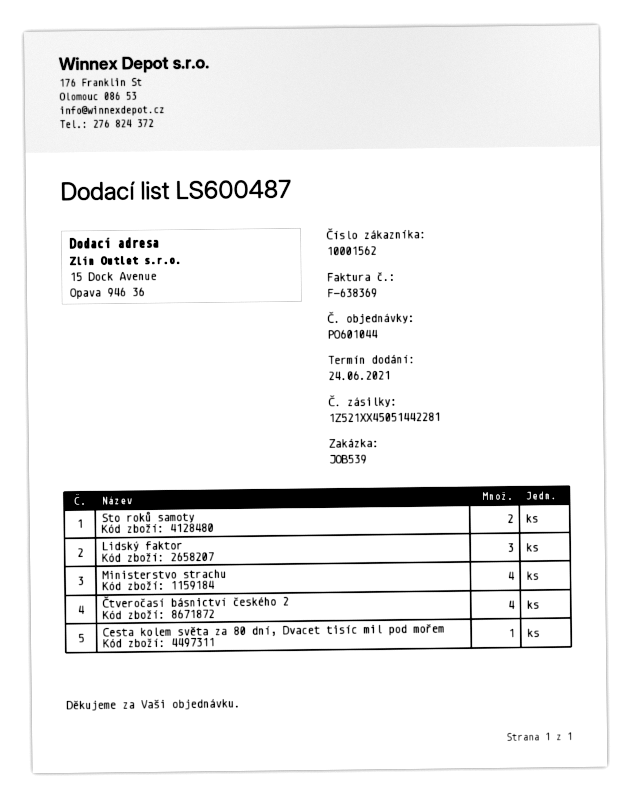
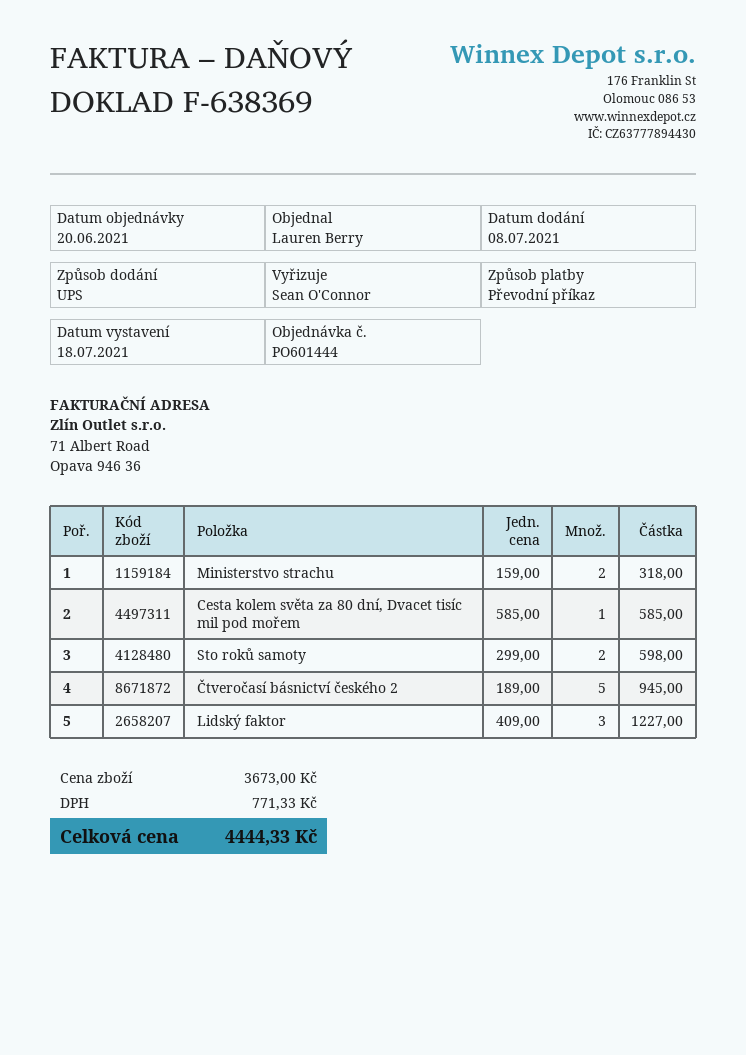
order number: PO601044 -> PO601444
delivery date: 2021-06-24 -> 2021-07-08
Ministerstvo strachu: 4 -> 2
Čtveročasí básnictví českého 2: 4 -> 5

